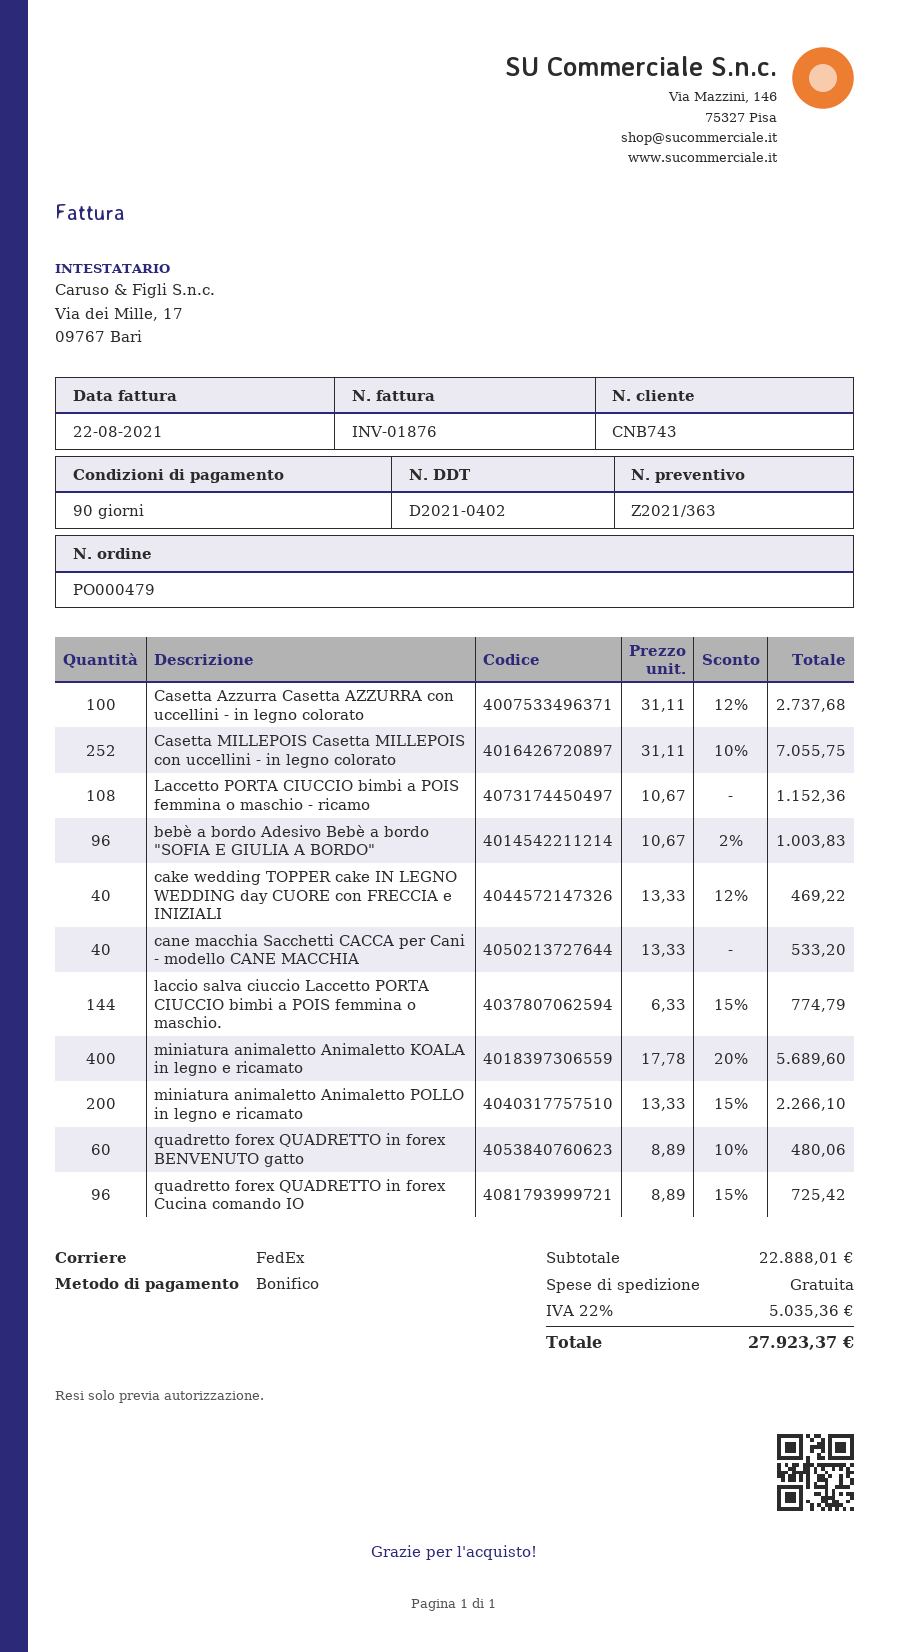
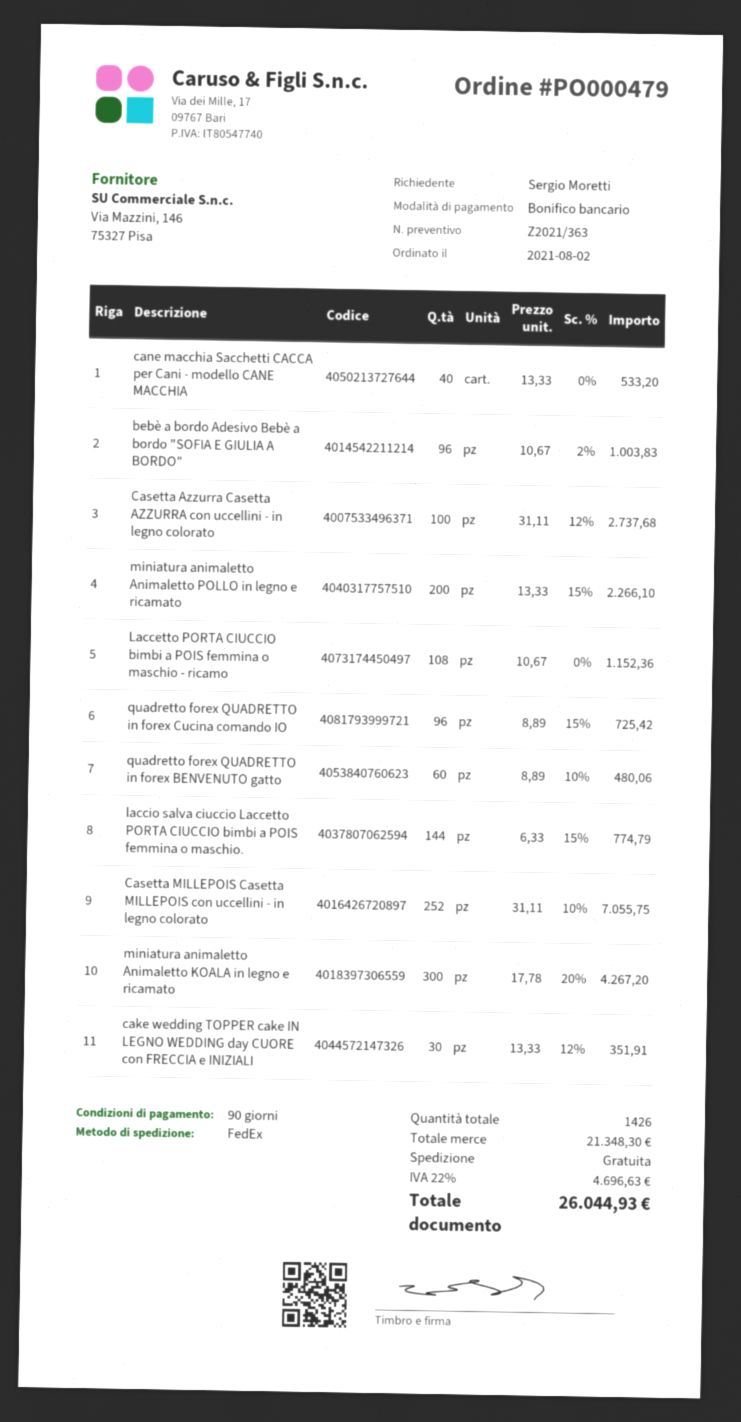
cake wedding TOPPER cake IN LEGNO WEDDING day CUORE con FRECCIA e INIZIALI: 40 x 13.33 - 12% = 469.22 -> 30 x 13.33 - 12% = 351.91
miniatura animaletto Animaletto KOALA in legno e ricamato: 400 x 17.78 - 20% = 5689.60 -> 300 x 17.78 - 20% = 4267.20
subtotal: 22888.01 -> 21348.30
tax: 22% = 5035.36 -> 22% = 4696.63
total: 27923.37 -> 26044.93

